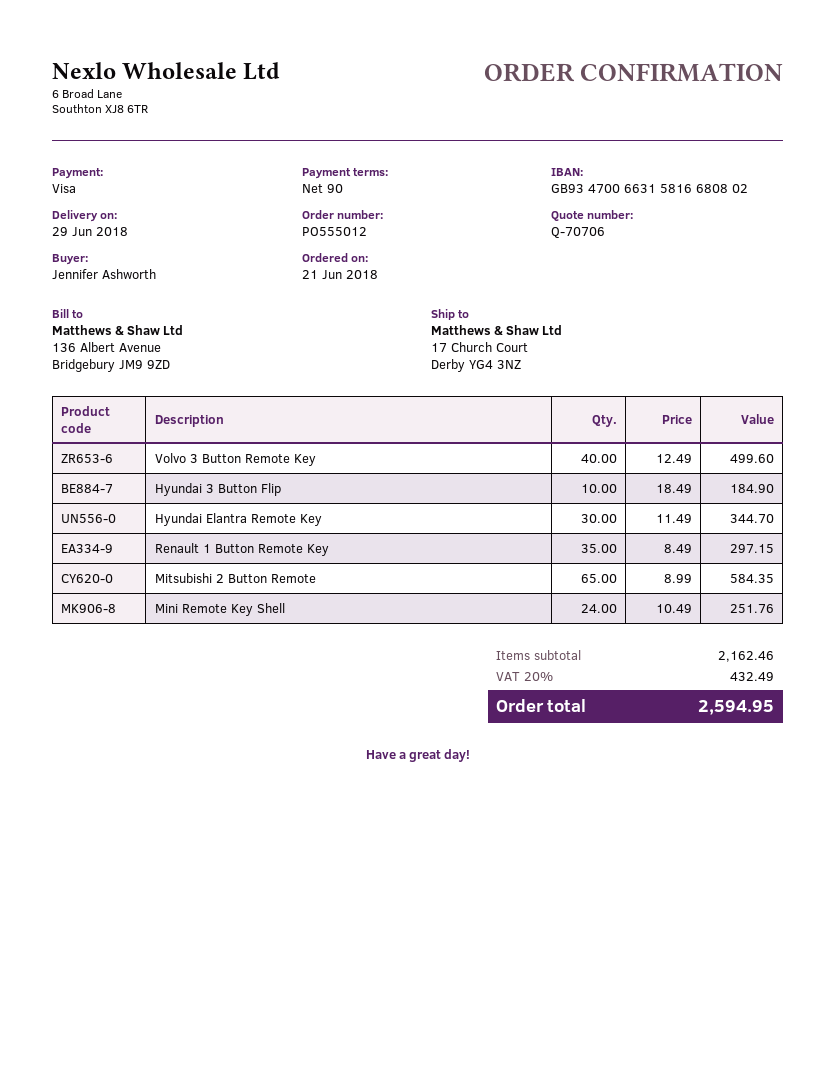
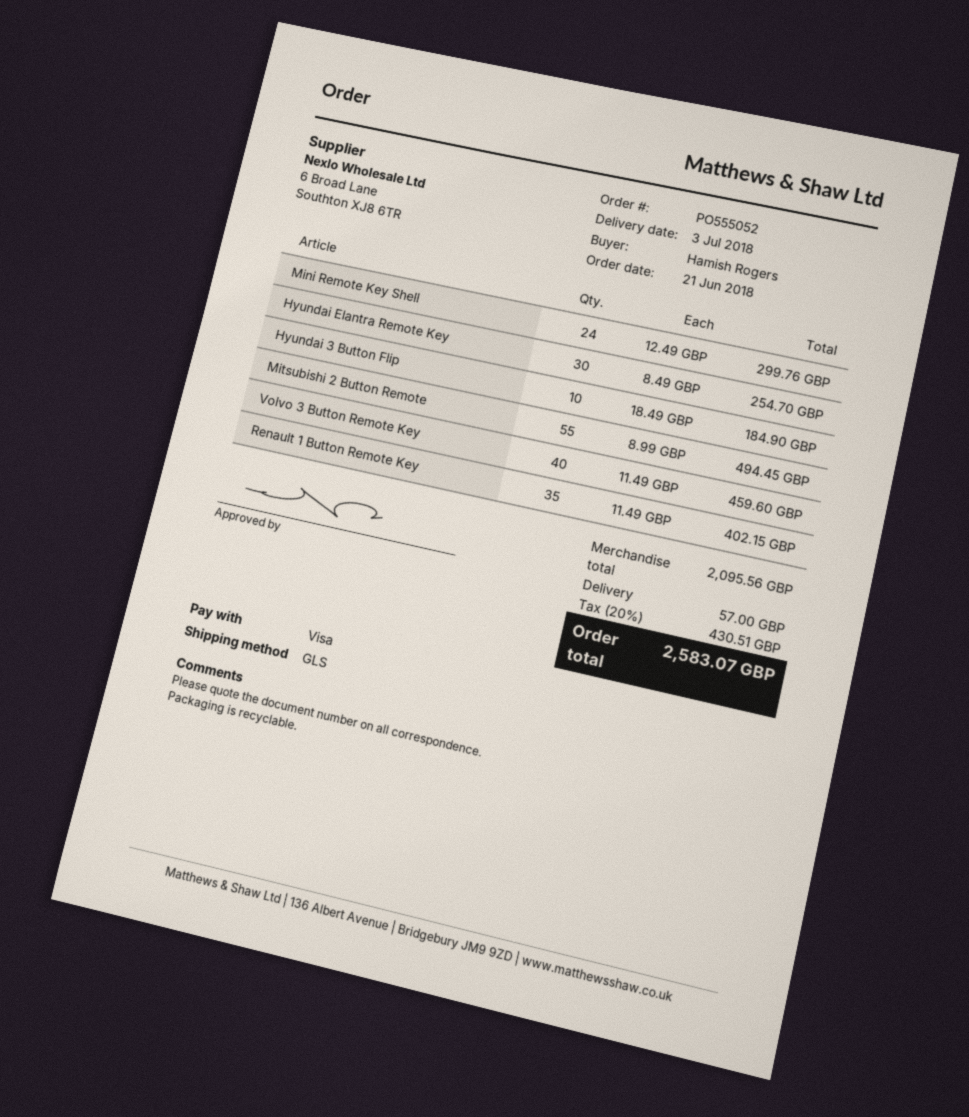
order number: PO555012 -> PO555052
delivery date: 2018-06-29 -> 2018-07-03
ordered by: Jennifer Ashworth -> Hamish Rogers
Volvo 3 Button Remote Key: 40 x 12.49 = 499.60 -> 40 x 11.49 = 459.60
Hyundai Elantra Remote Key: 30 x 11.49 = 344.70 -> 30 x 8.49 = 254.70
Renault 1 Button Remote Key: 35 x 8.49 = 297.15 -> 35 x 11.49 = 402.15
Mitsubishi 2 Button Remote: 65 x 8.99 = 584.35 -> 55 x 8.99 = 494.45
Mini Remote Key Shell: 24 x 10.49 = 251.76 -> 24 x 12.49 = 299.76
subtotal: 2162.46 -> 2095.56
shipping: none -> 57.00
tax: 20% = 432.49 -> 20% = 430.51
total: 2594.95 -> 2583.07

